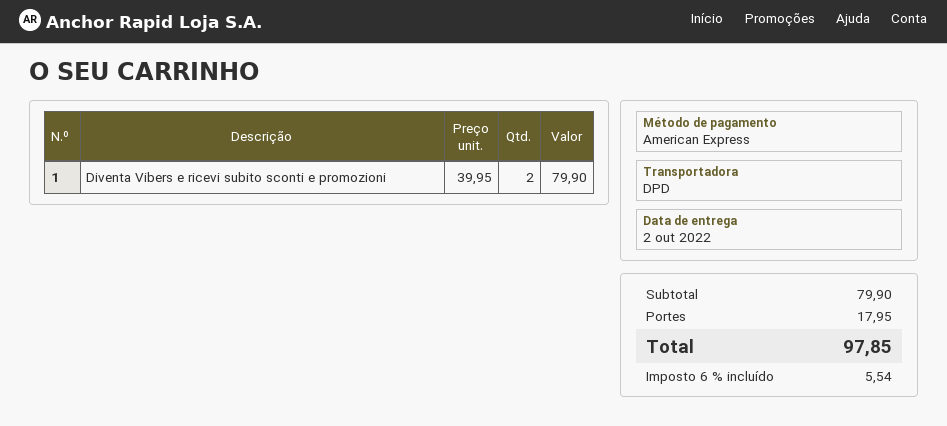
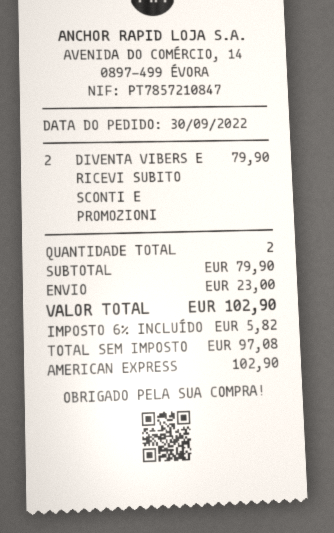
shipping: 17.95 -> 23.00
tax: 6% = 5.54 -> 6% = 5.82
total: 97.85 -> 102.90

